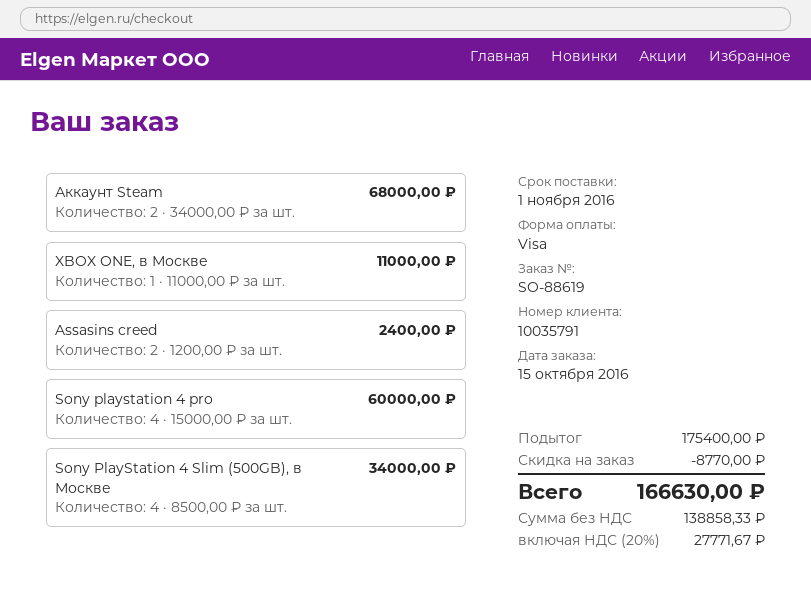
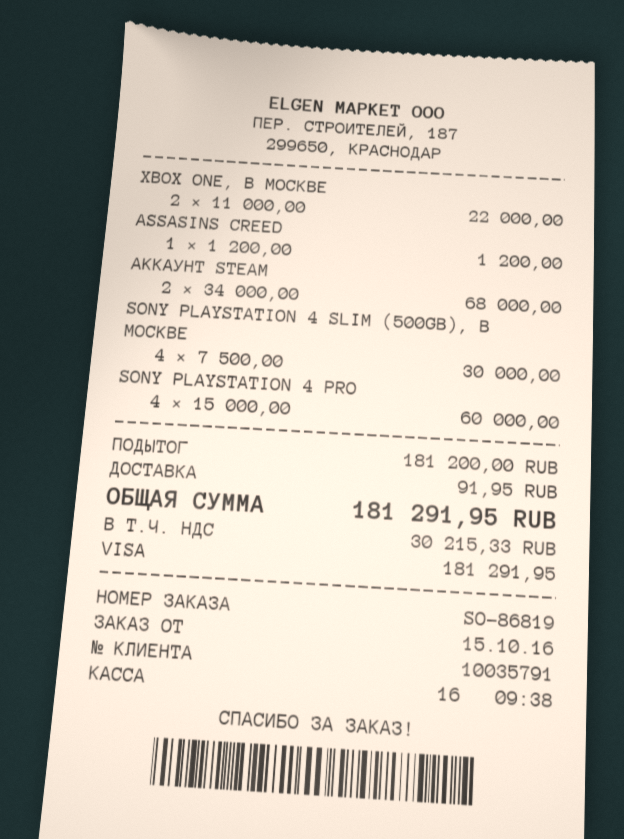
order number: SO-88619 -> SO-86819
XBOX ONE, в Москве: 1 x 11000.00 = 11000.00 -> 2 x 11000.00 = 22000.00
Assasins creed: 2 x 1200.00 = 2400.00 -> 1 x 1200.00 = 1200.00
Sony PlayStation 4 Slim (500GB), в Москве: 4 x 8500.00 = 34000.00 -> 4 x 7500.00 = 30000.00
subtotal: 175400.00 -> 181200.00
discount: 8770.00 -> none
shipping: none -> 91.95
tax: 27771.67 -> 30215.33
total: 166630.00 -> 181291.95

